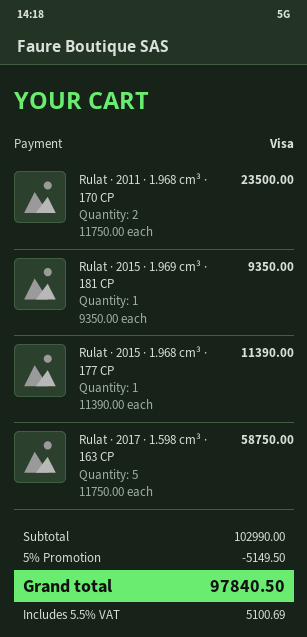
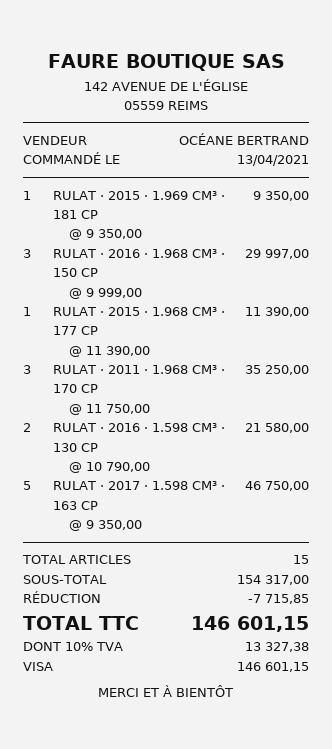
Rulat · 2011 · 1.968 cm³ · 170 CP: 2 x 11750.00 = 23500.00 -> 3 x 11750.00 = 35250.00
Rulat · 2017 · 1.598 cm³ · 163 CP: 5 x 11750.00 = 58750.00 -> 5 x 9350.00 = 46750.00
RULAT · 2016 · 1.968 CM³ · 150 CP: none -> 3 x 9999.00 = 29997.00
RULAT · 2016 · 1.598 CM³ · 130 CP: none -> 2 x 10790.00 = 21580.00
subtotal: 102990.00 -> 154317.00
discount: 5149.50 -> 7715.85
tax: 5.5% = 5100.69 -> 10% = 13327.38
total: 97840.50 -> 146601.15

